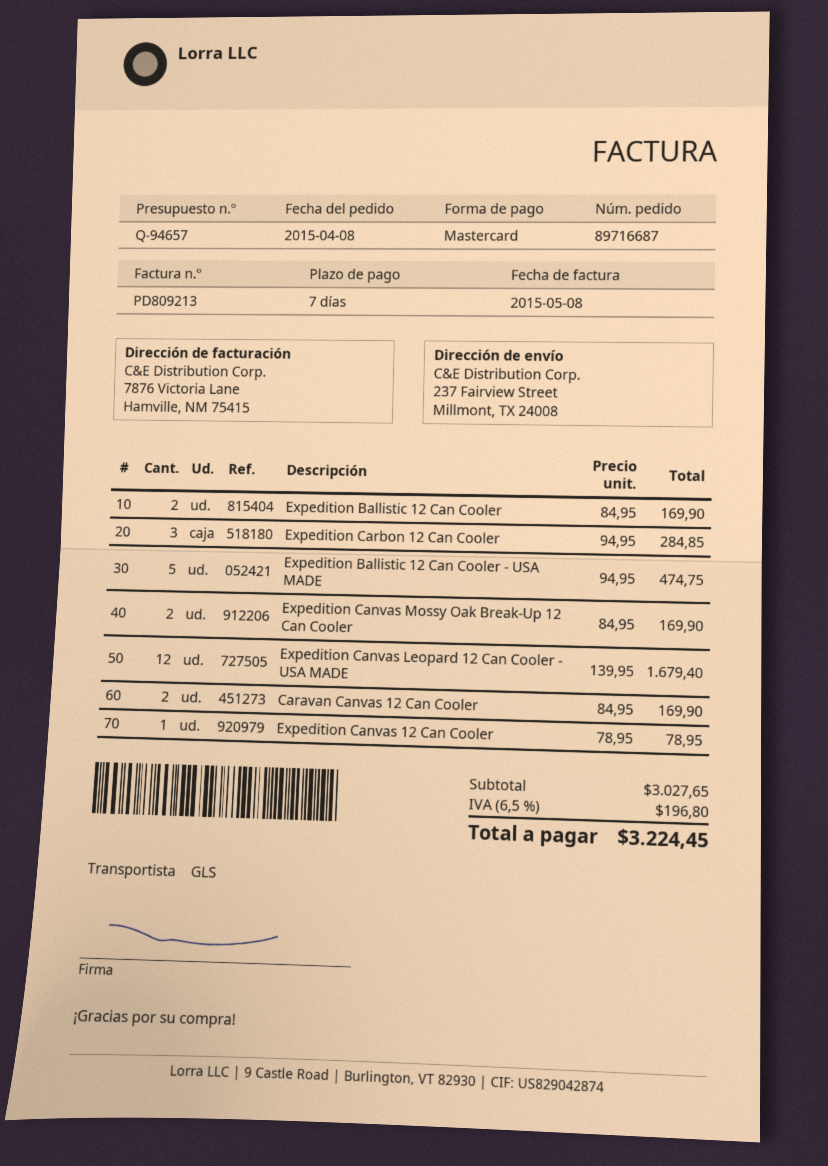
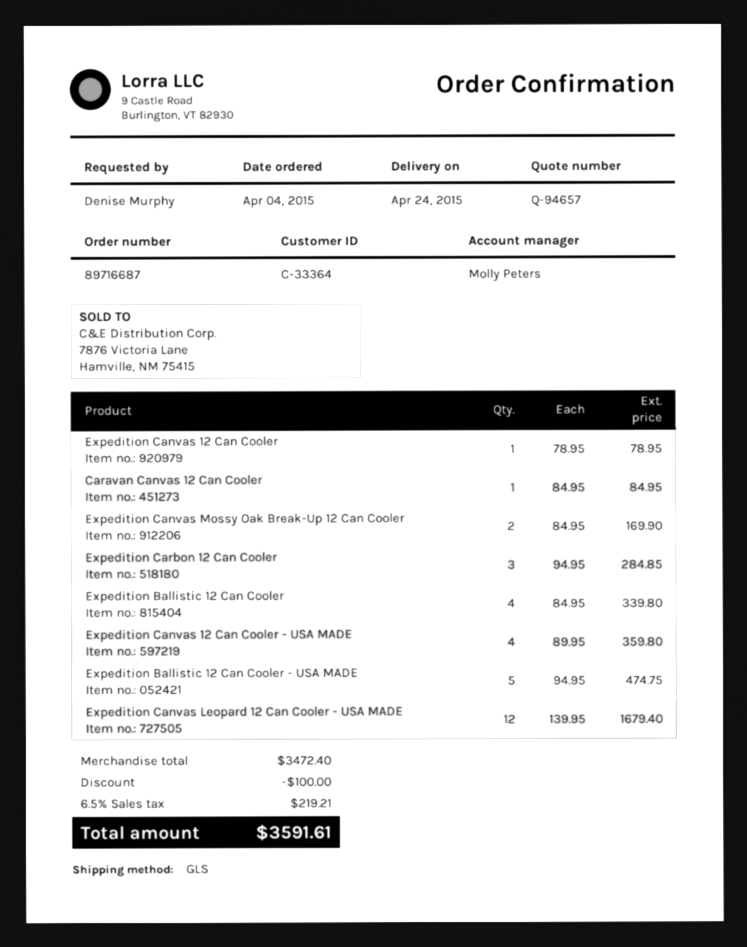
order date: 2015-04-08 -> 2015-04-04
Expedition Ballistic 12 Can Cooler: 2 x 84.95 = 169.90 -> 4 x 84.95 = 339.80
Caravan Canvas 12 Can Cooler: 2 x 84.95 = 169.90 -> 1 x 84.95 = 84.95
Expedition Canvas 12 Can Cooler - USA MADE: none -> 4 x 89.95 = 359.80
subtotal: 3027.65 -> 3472.40
discount: none -> 100.00
tax: 6.5% = 196.80 -> 6.5% = 219.21
total: 3224.45 -> 3591.61

